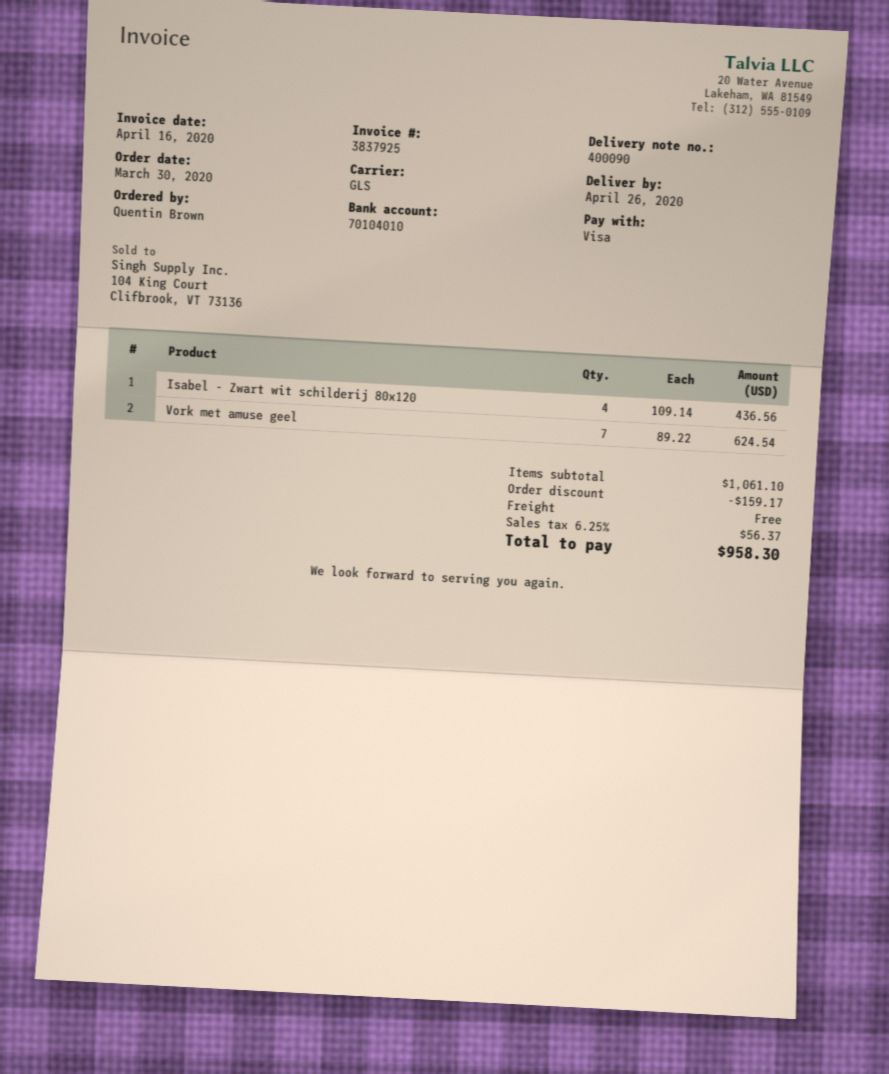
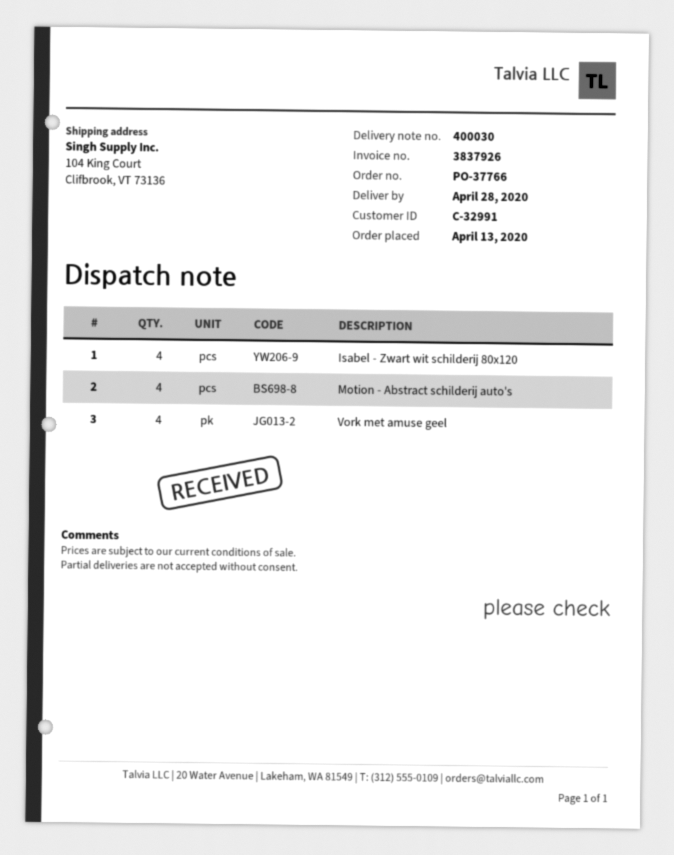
order date: 2020-03-30 -> 2020-04-13
delivery note number: 400090 -> 400030
delivery date: 2020-04-26 -> 2020-04-28
invoice number: 3837925 -> 3837926
Vork met amuse geel: 7 -> 4
Motion - Abstract schilderij auto's: none -> 4

